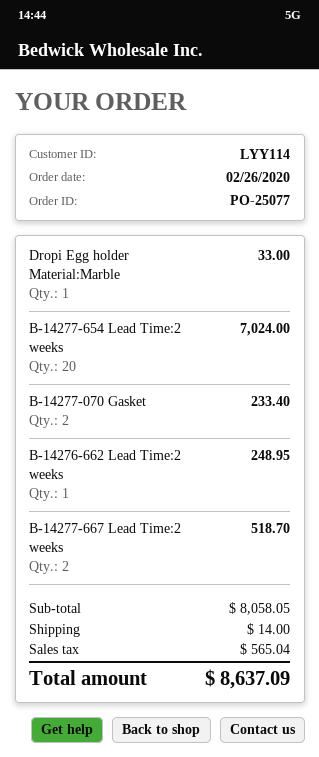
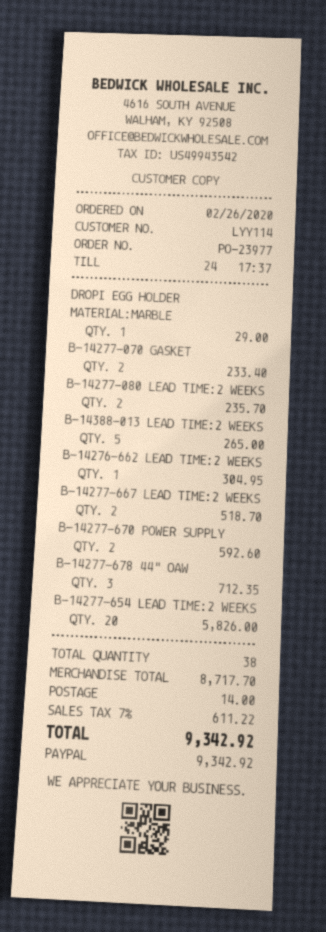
order number: PO-25077 -> PO-23977
Dropi Egg holder Material:Marble: 1 for 33.00 -> 1 for 29.00
B-14277-654 Lead Time:2 weeks: 20 for 7024.00 -> 20 for 5826.00
B-14276-662 Lead Time:2 weeks: 1 for 248.95 -> 1 for 304.95
B-14277-080 LEAD TIME:2 WEEKS: none -> 2 for 235.70
B-14388-013 LEAD TIME:2 WEEKS: none -> 5 for 265.00
B-14277-670 POWER SUPPLY: none -> 2 for 592.60
B-14277-678 44" OAW: none -> 3 for 712.35
subtotal: 8058.05 -> 8717.70
tax: 565.04 -> 611.22
total: 8637.09 -> 9342.92

